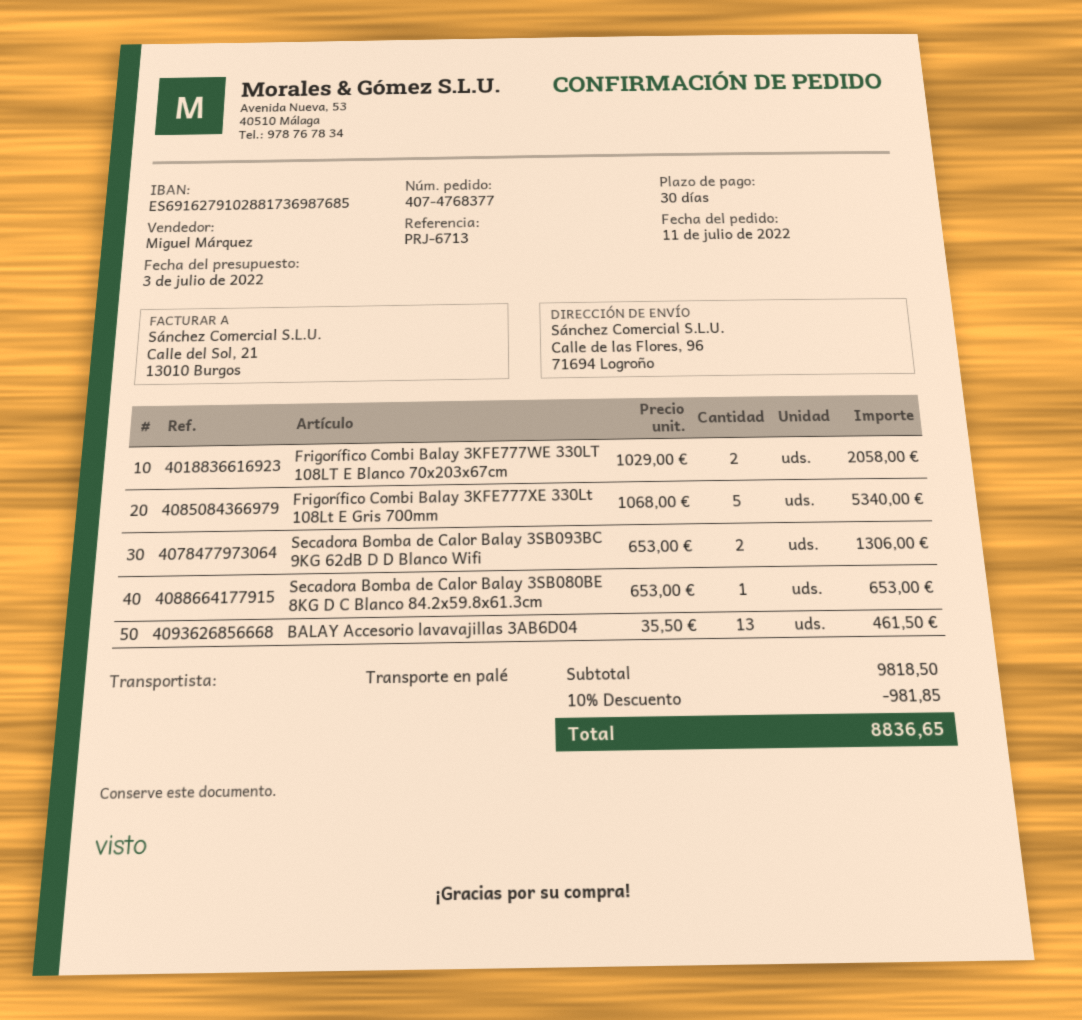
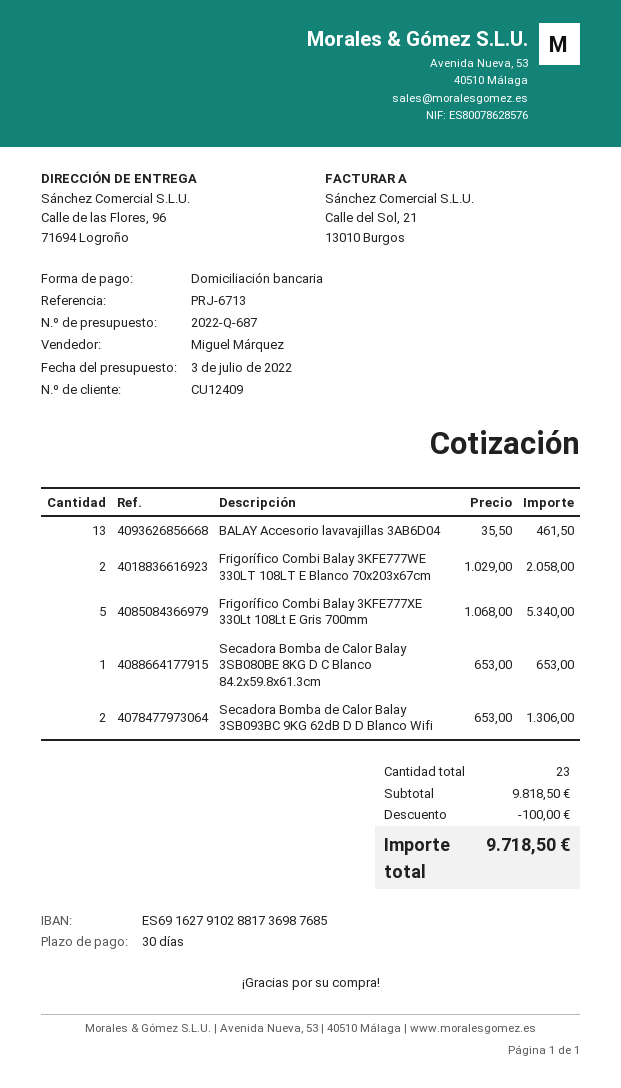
discount: 981.85 -> 100.00
total: 8836.65 -> 9718.50

